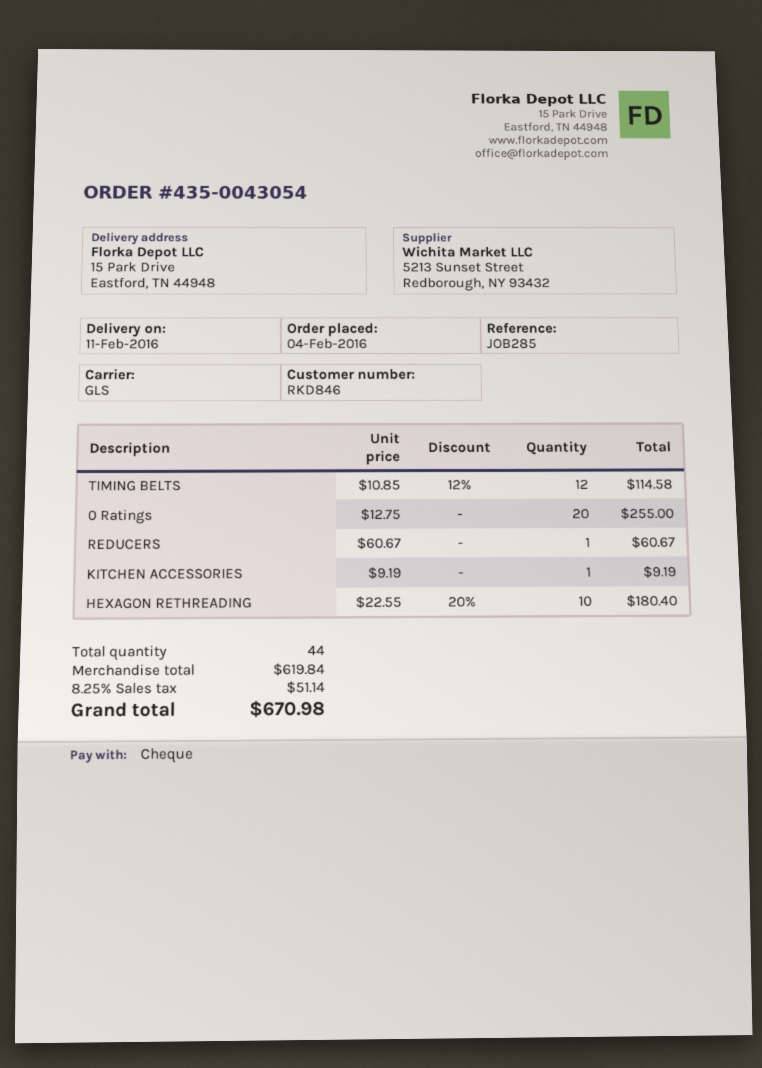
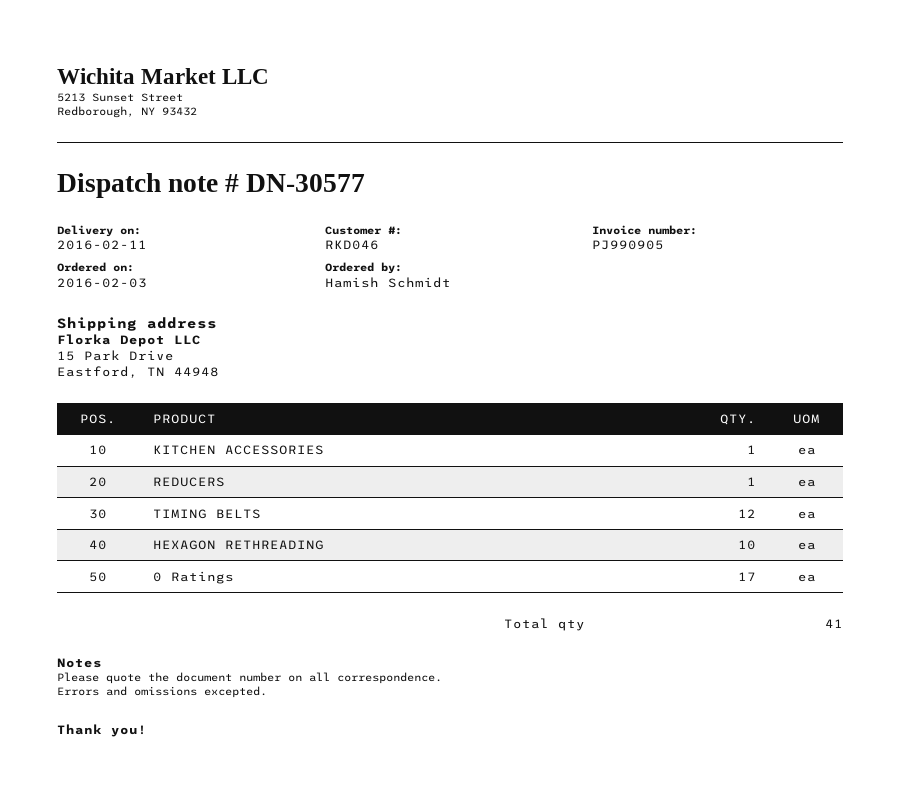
order date: 2016-02-04 -> 2016-02-03
customer number: RKD846 -> RKD046
0 Ratings: 20 -> 17
total quantity: 44 -> 41

